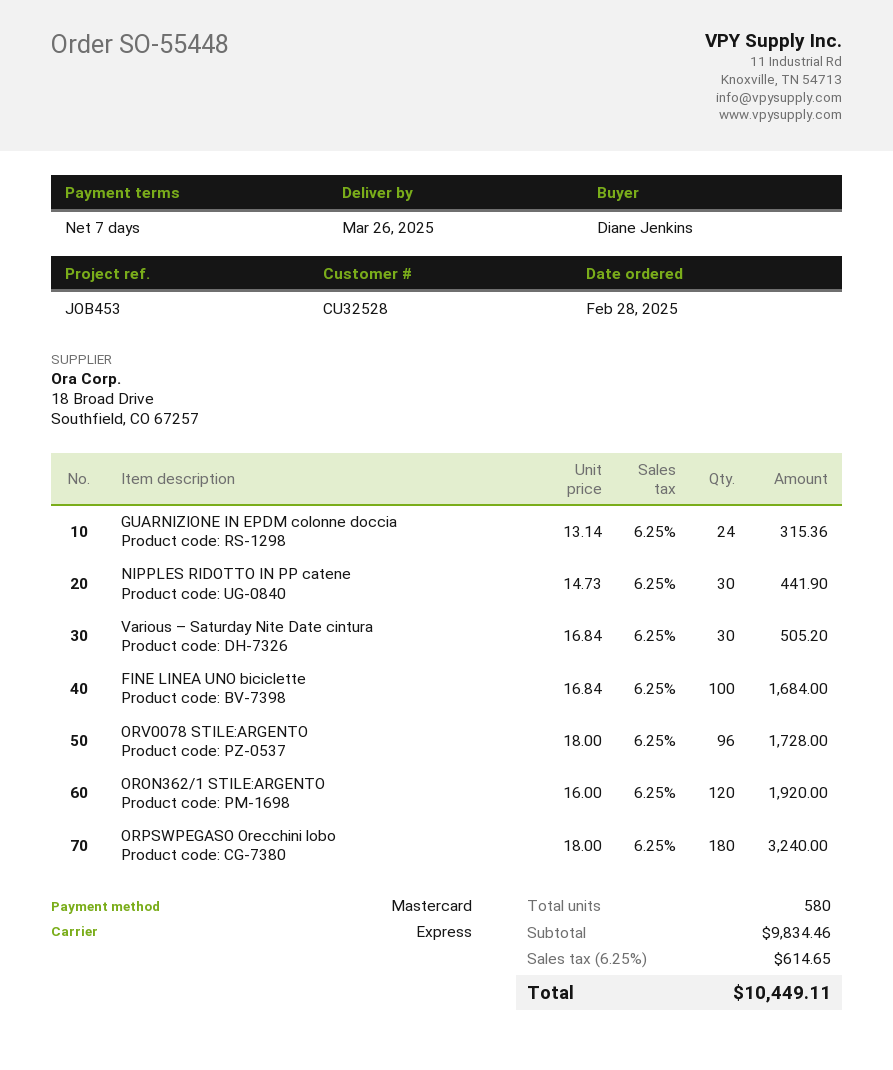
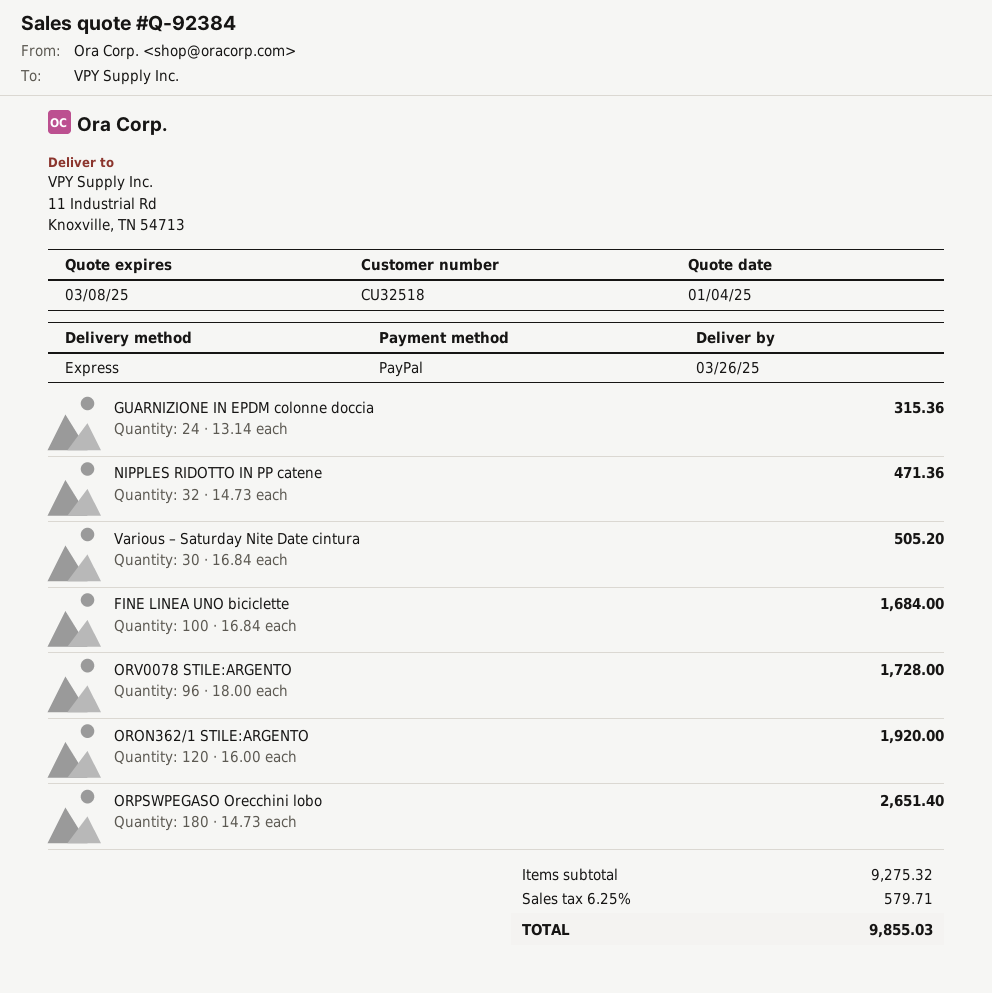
customer number: CU32528 -> CU32518
payment method: Mastercard -> PayPal
NIPPLES RIDOTTO IN PP catene: 30 x 14.73 = 441.90 -> 32 x 14.73 = 471.36
ORPSWPEGASO Orecchini lobo: 180 x 18.00 = 3240.00 -> 180 x 14.73 = 2651.40
subtotal: 9834.46 -> 9275.32
tax: 6.25% = 614.65 -> 6.25% = 579.71
total: 10449.11 -> 9855.03

